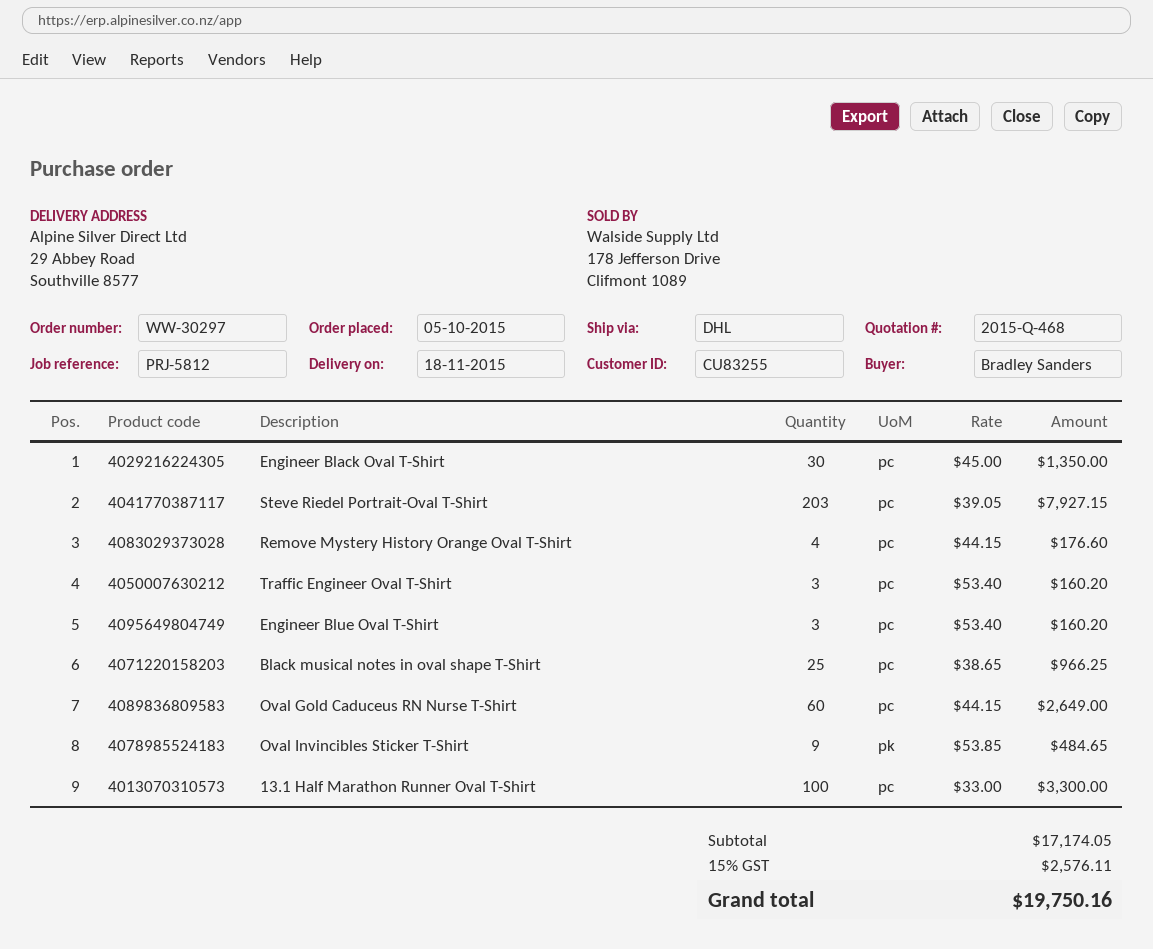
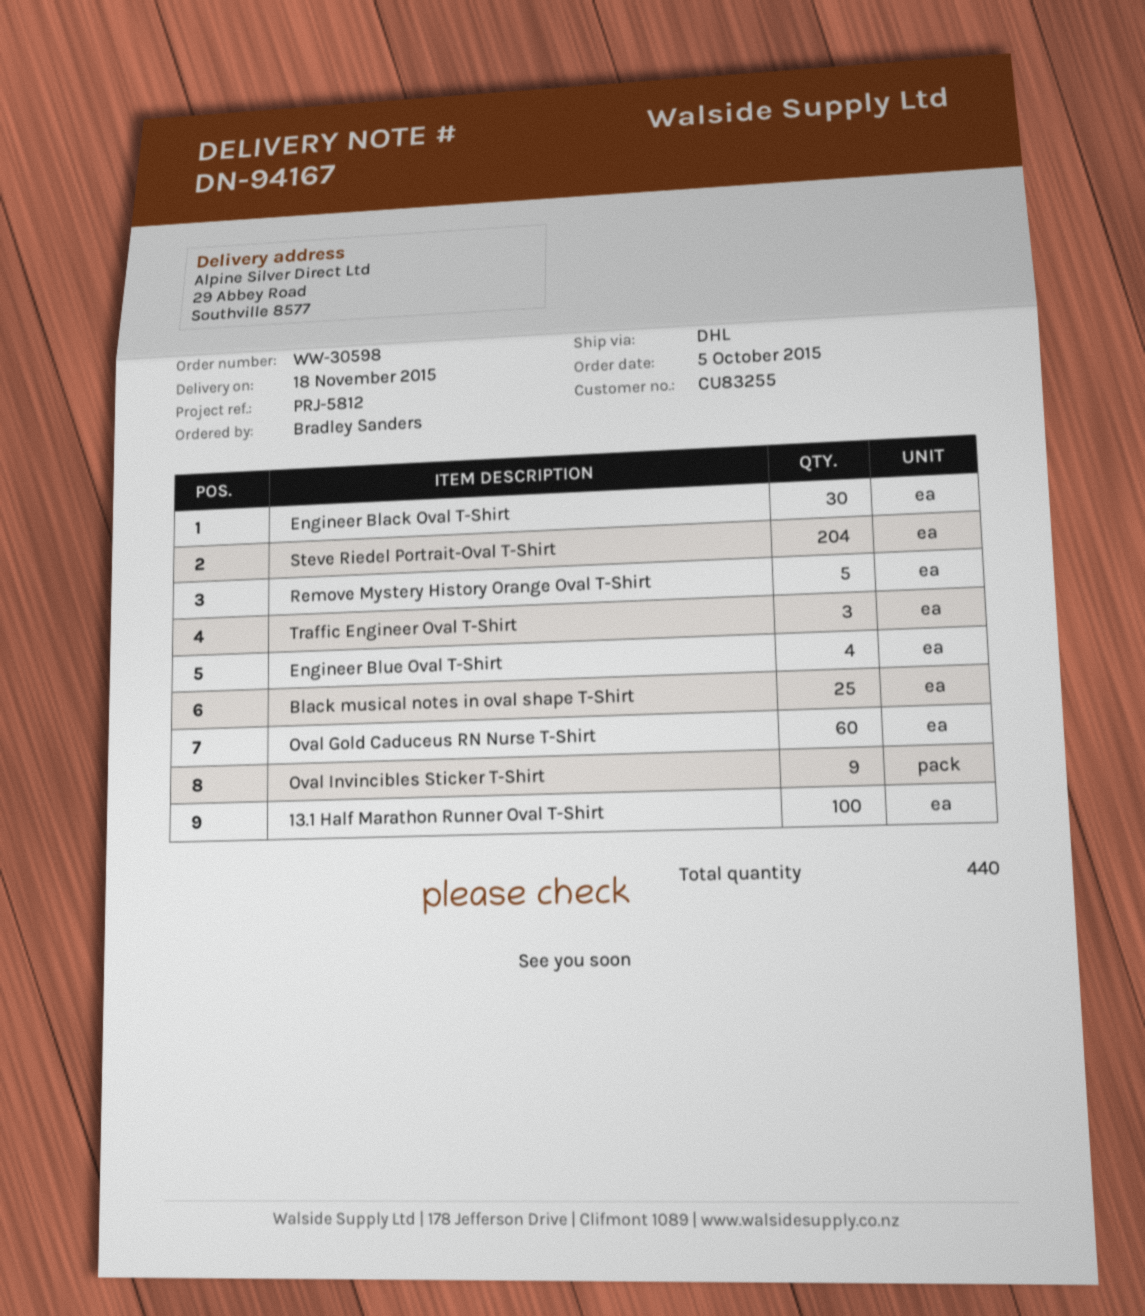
order number: WW-30297 -> WW-30598
Steve Riedel Portrait-Oval T-Shirt: 203 -> 204
Remove Mystery History Orange Oval T-Shirt: 4 -> 5
Engineer Blue Oval T-Shirt: 3 -> 4

